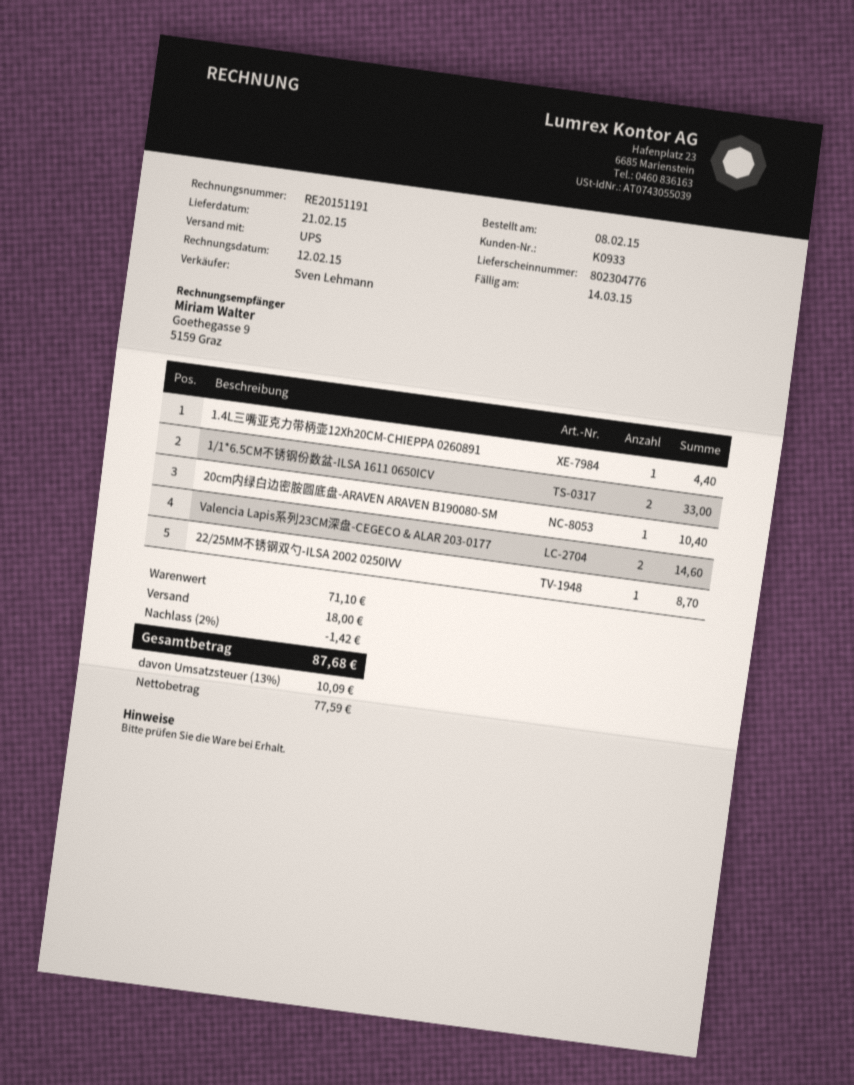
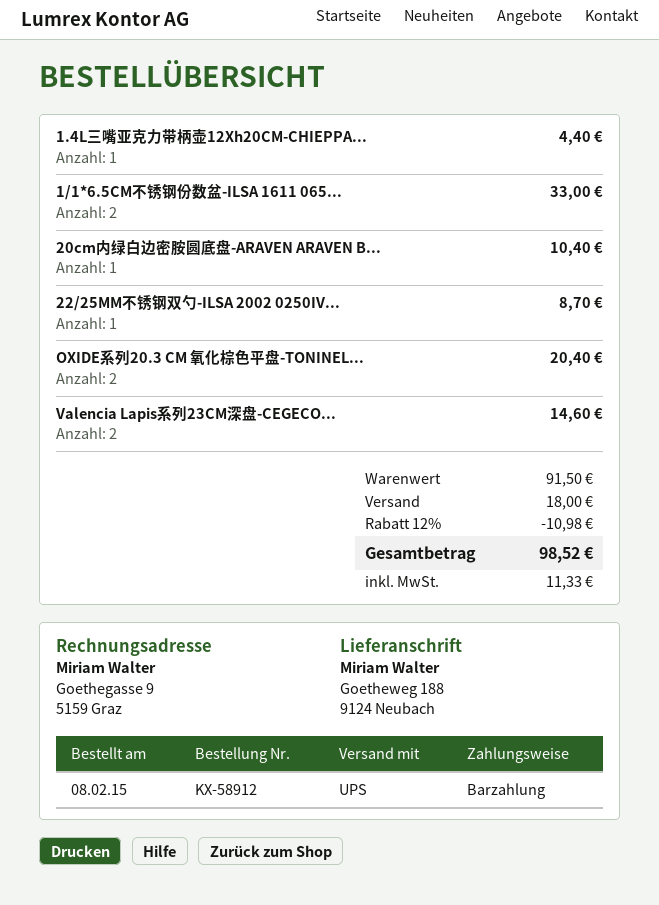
OXIDE系列20.3 CM 氧化棕色平盘-TONINEL...: none -> 2 for 20.40
subtotal: 71.10 -> 91.50
discount: 2% = 1.42 -> 12% = 10.98
tax: 10.09 -> 11.33
total: 87.68 -> 98.52

